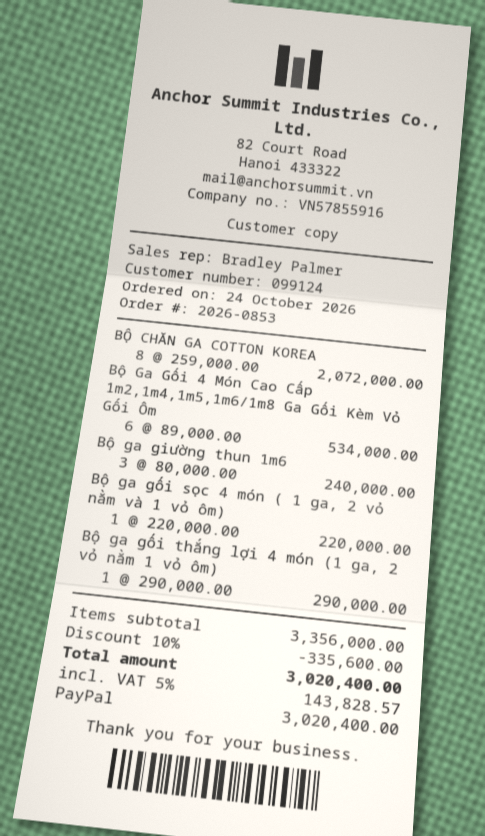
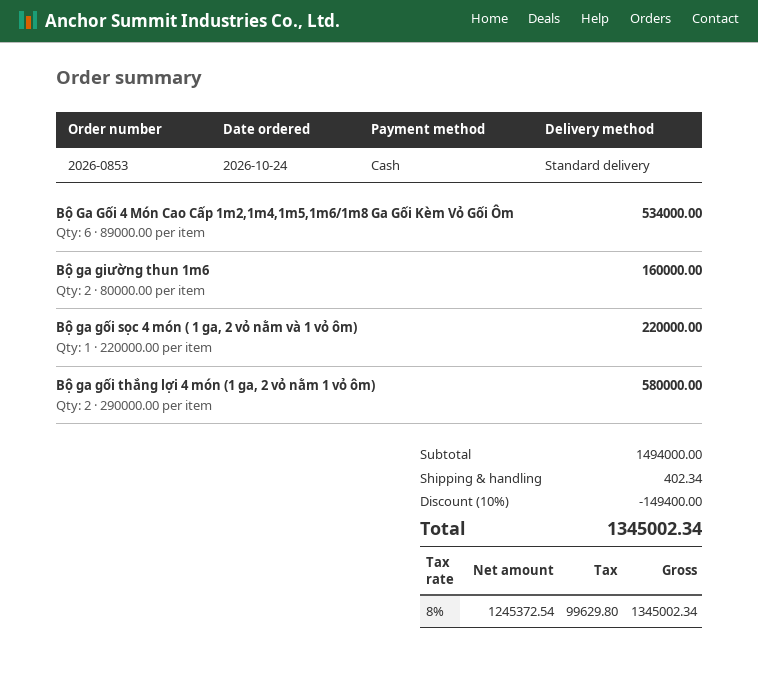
payment method: PayPal -> cash
BỘ CHĂN GA COTTON KOREA: 8 x 259000.00 = 2072000.00 -> none
Bộ ga giường thun 1m6: 3 x 80000.00 = 240000.00 -> 2 x 80000.00 = 160000.00
Bộ ga gối thắng lợi 4 món (1 ga, 2 vỏ nằm 1 vỏ ôm): 1 x 290000.00 = 290000.00 -> 2 x 290000.00 = 580000.00
subtotal: 3356000.00 -> 1494000.00
discount: 10% = 335600.00 -> 10% = 149400.00
shipping: none -> 402.34
tax: 5% = 143828.57 -> 8% = 99629.80
total: 3020400.00 -> 1345002.34

